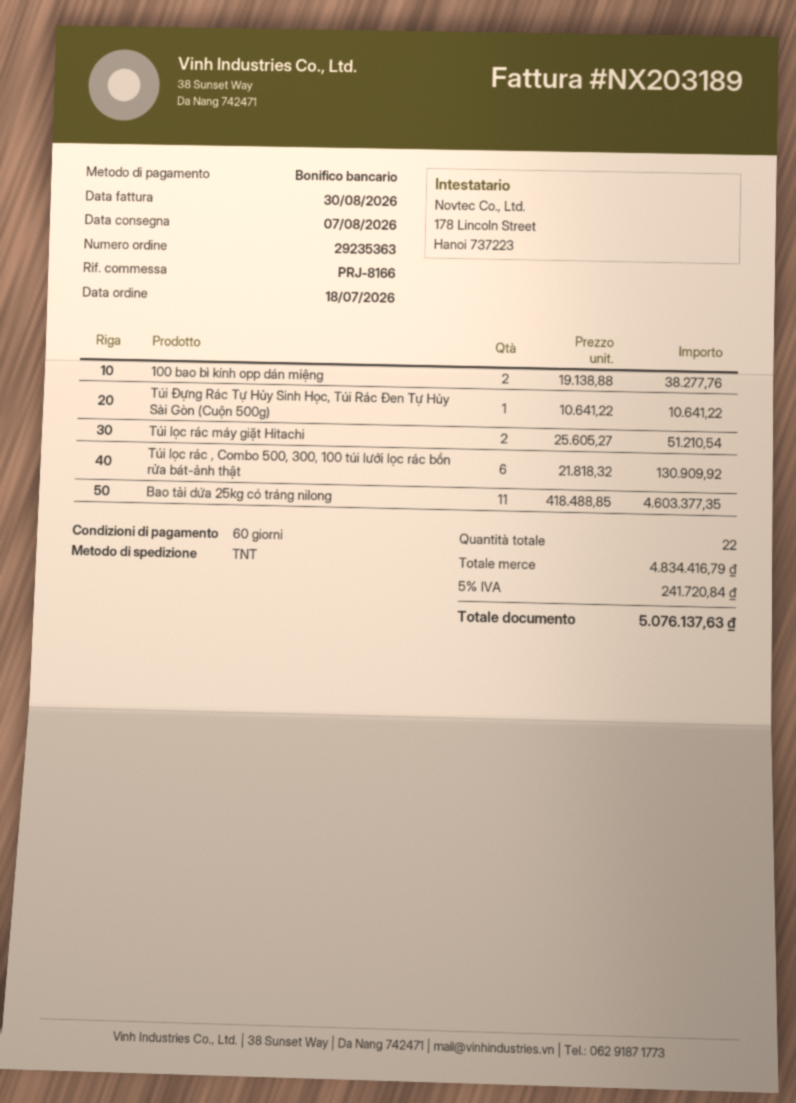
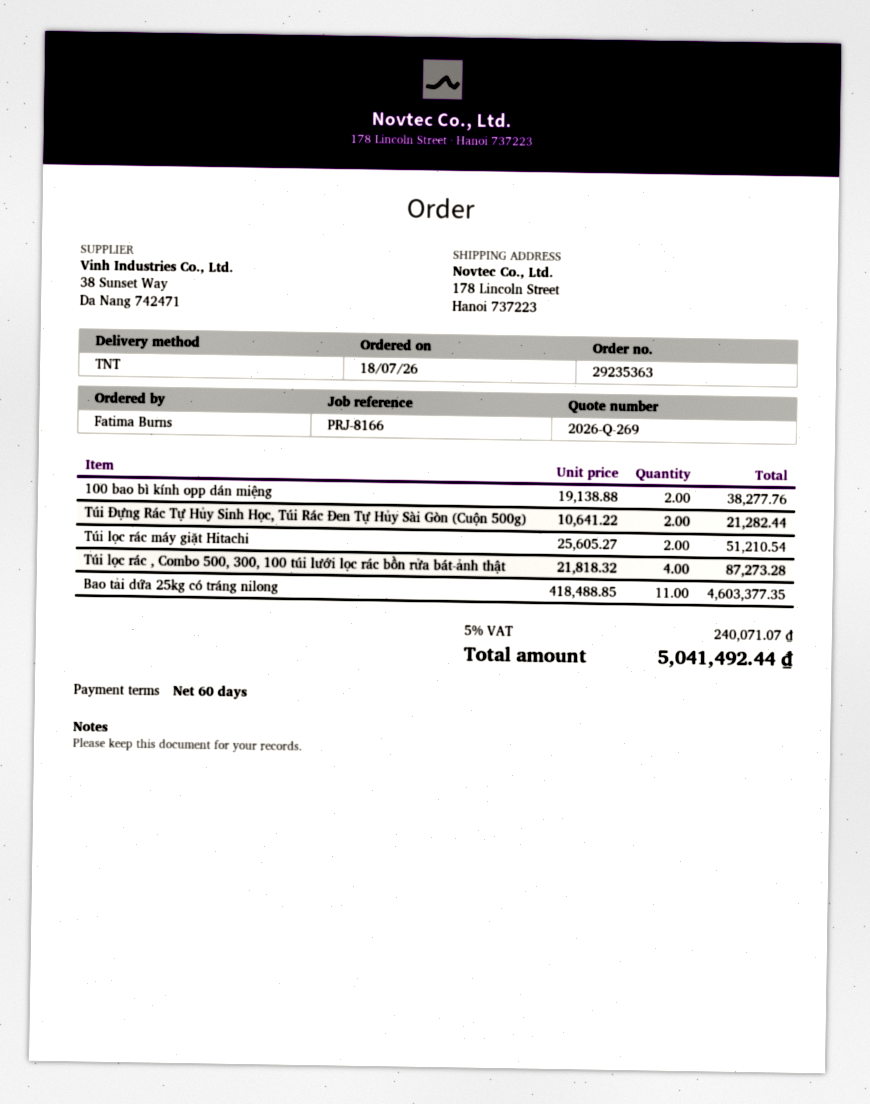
Túi Đựng Rác Tự Hủy Sinh Học, Túi Rác Đen Tự Hủy Sài Gòn (Cuộn 500g): 1 x 10641.22 = 10641.22 -> 2 x 10641.22 = 21282.44
Túi lọc rác , Combo 500, 300, 100 túi lưới lọc rác bồn rửa bát-ảnh thật: 6 x 21818.32 = 130909.92 -> 4 x 21818.32 = 87273.28
tax: 5% = 241720.84 -> 5% = 240071.07
total: 5076137.63 -> 5041492.44

